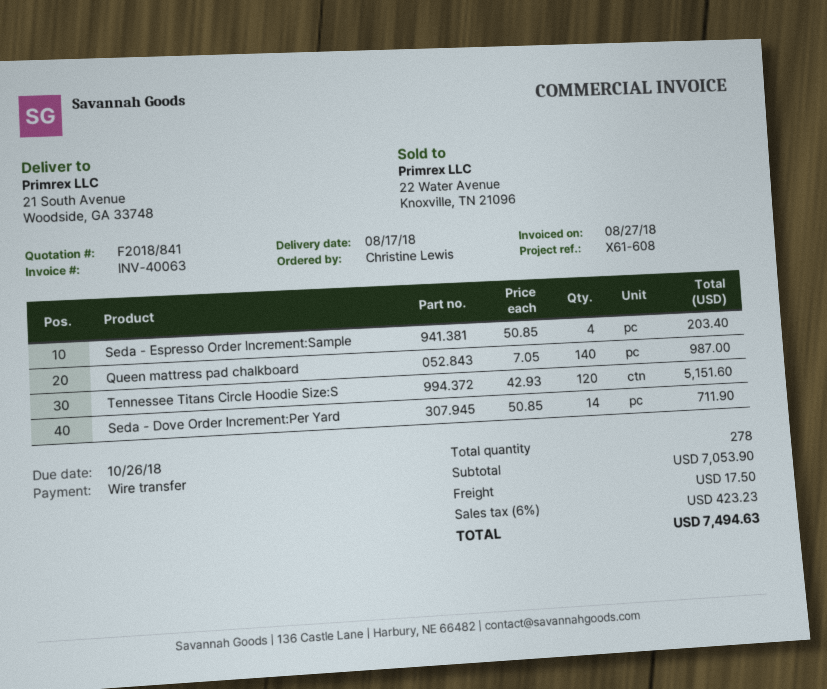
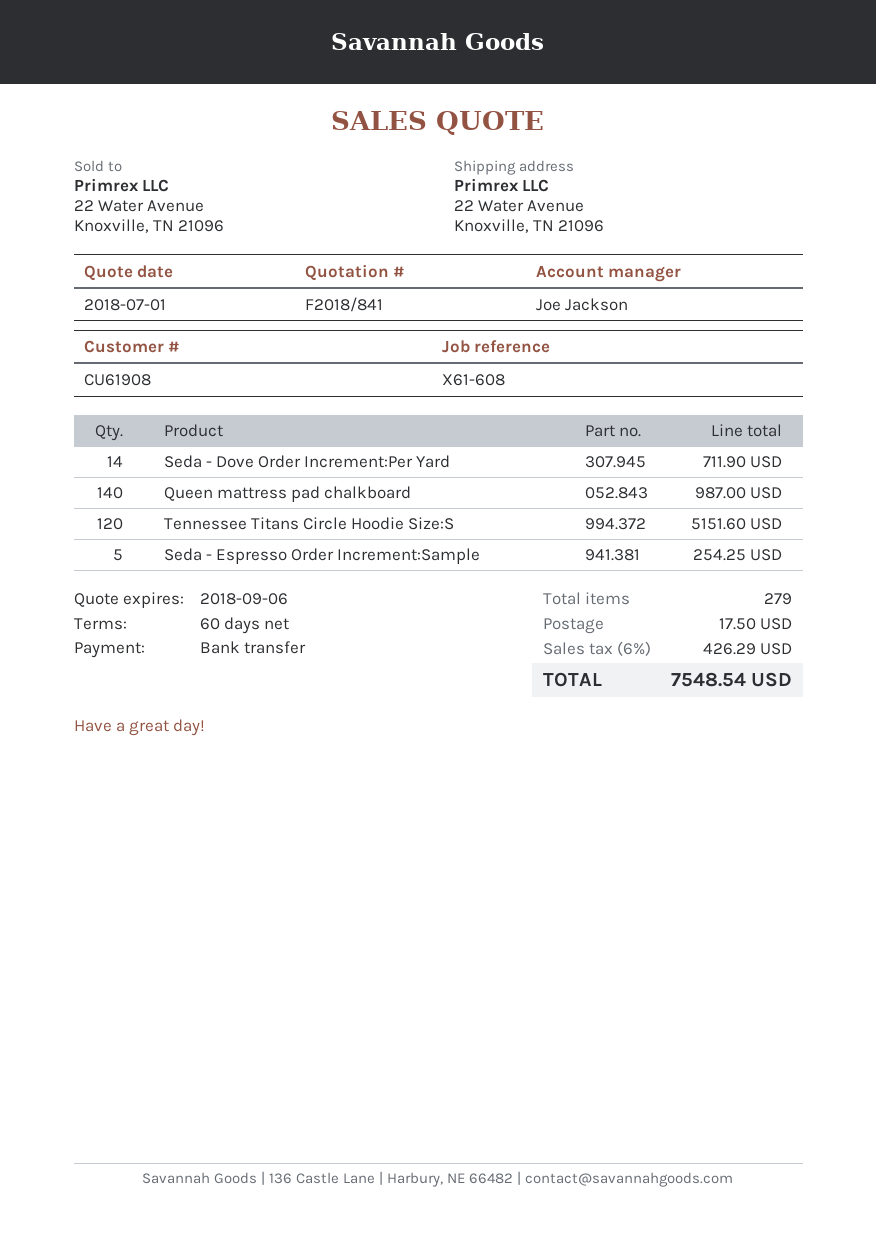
ship to: 21 South Avenue, Woodside, GA 33748 -> 22 Water Avenue, Knoxville, TN 21096
Seda - Espresso Order Increment:Sample: 4 for 203.40 -> 5 for 254.25
total quantity: 278 -> 279
tax: 6% = 423.23 -> 6% = 426.29
total: 7494.63 -> 7548.54

